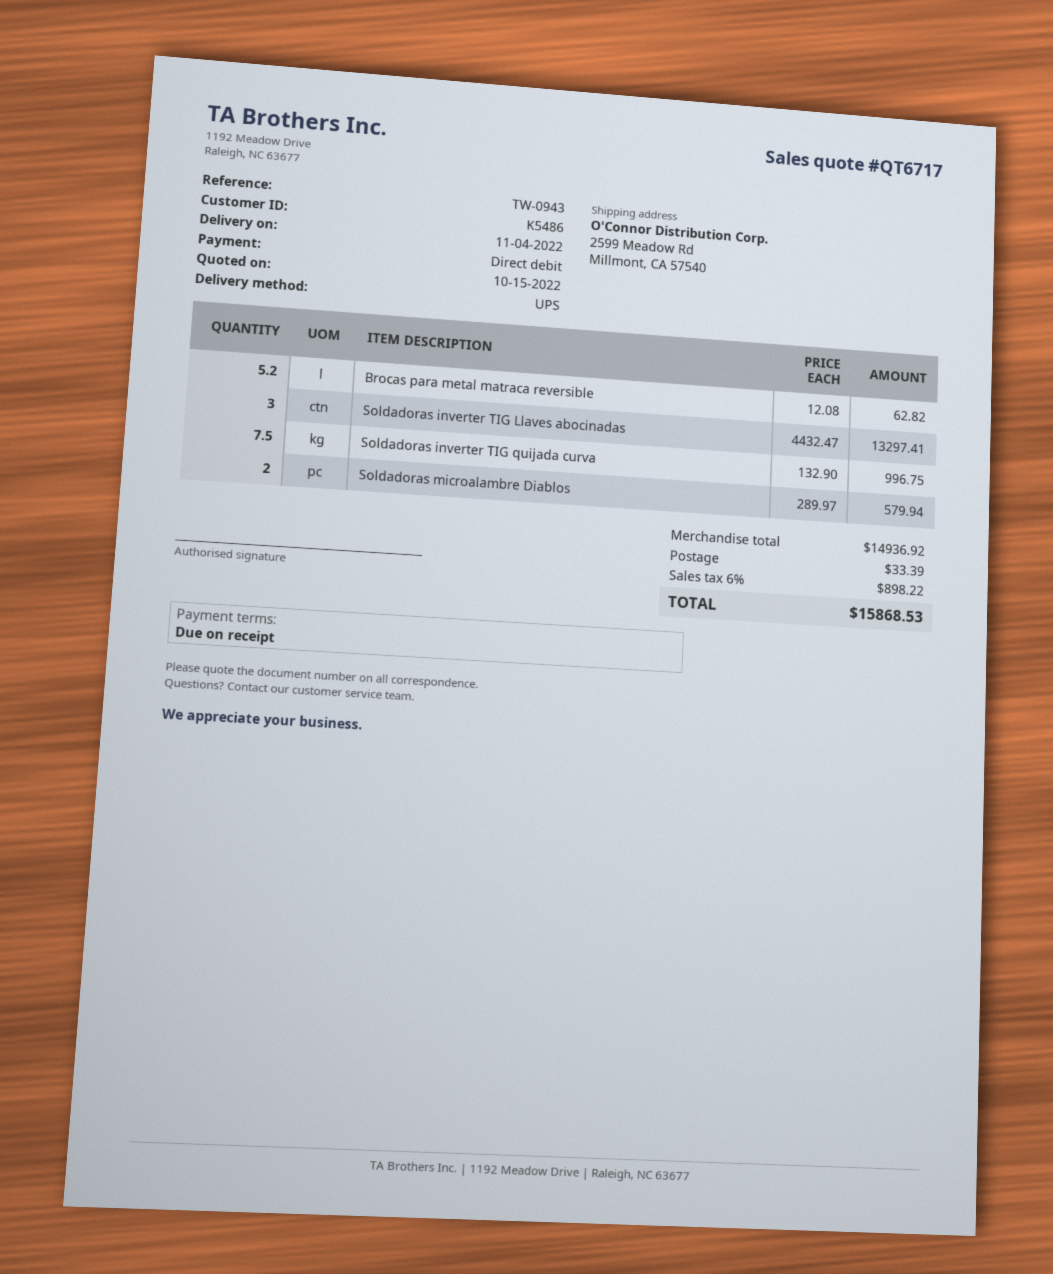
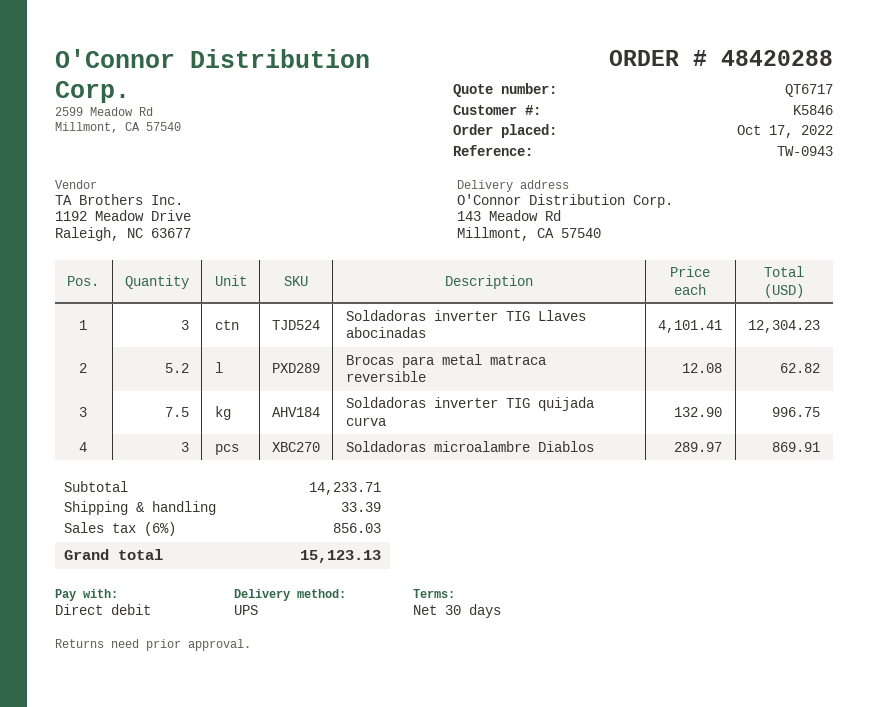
payment terms: on receipt -> 30 days
customer number: K5486 -> K5846
ship to: 2599 Meadow Rd, Millmont, CA 57540 -> 143 Meadow Rd, Millmont, CA 57540
Soldadoras inverter TIG Llaves abocinadas: 3 x 4432.47 = 13297.41 -> 3 x 4101.41 = 12304.23
Soldadoras microalambre Diablos: 2 x 289.97 = 579.94 -> 3 x 289.97 = 869.91
subtotal: 14936.92 -> 14233.71
tax: 6% = 898.22 -> 6% = 856.03
total: 15868.53 -> 15123.13

